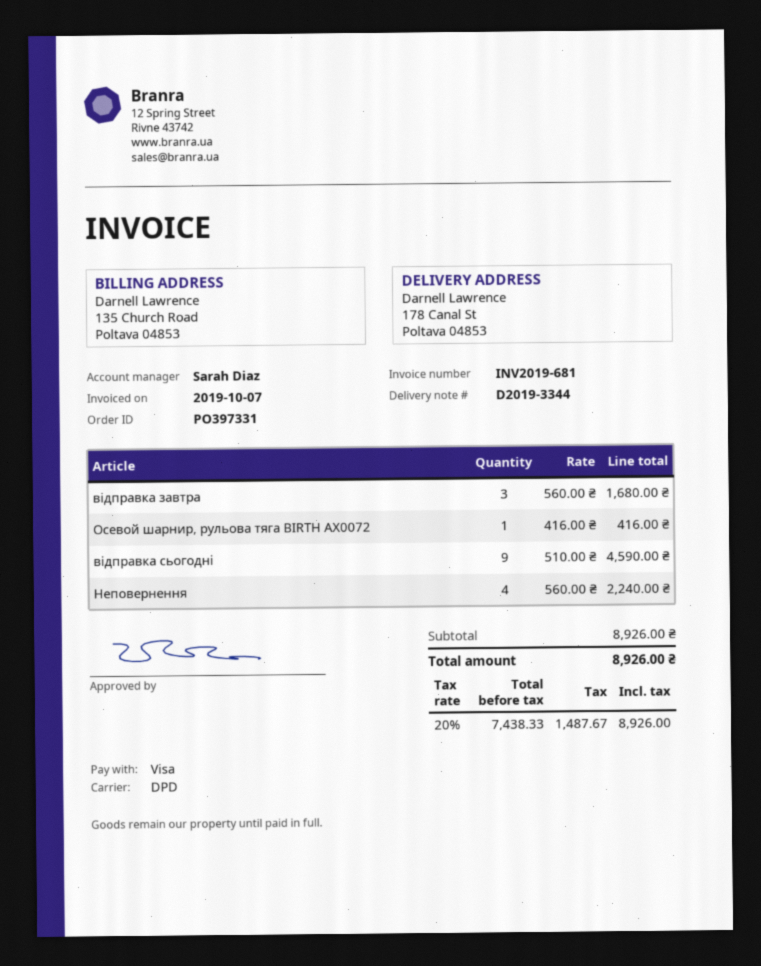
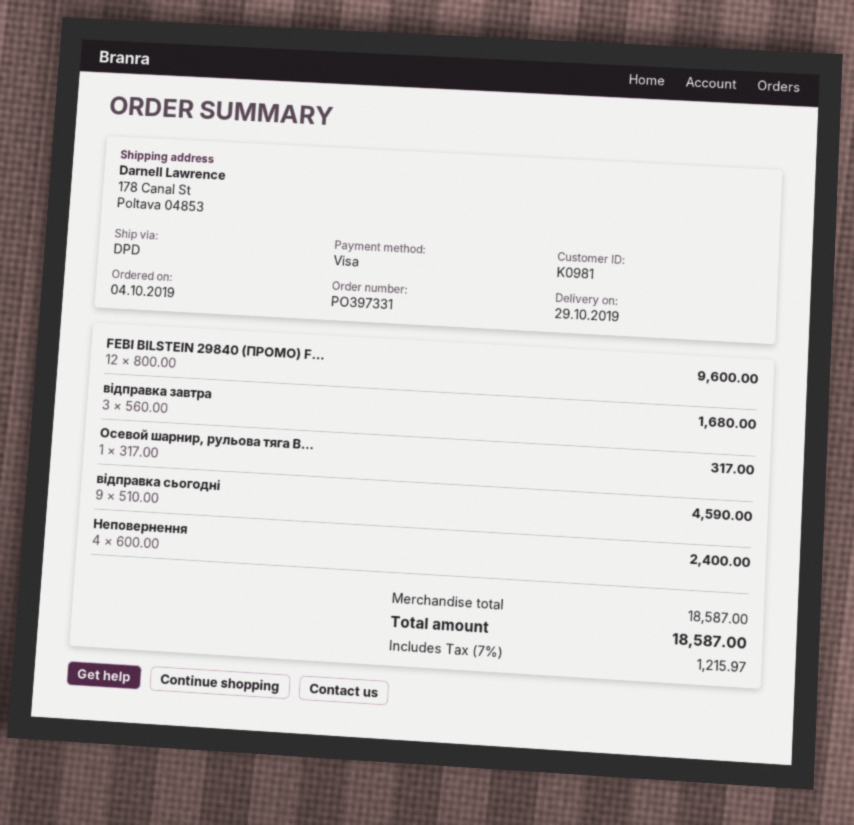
Осевой шарнир, рульова тяга BIRTH AX0072: 1 x 416.00 = 416.00 -> 1 x 317.00 = 317.00
Неповернення: 4 x 560.00 = 2240.00 -> 4 x 600.00 = 2400.00
FEBI BILSTEIN 29840 (ПРОМО) F...: none -> 12 x 800.00 = 9600.00
subtotal: 8926.00 -> 18587.00
tax: 20% = 1487.67 -> 7% = 1215.97
total: 8926.00 -> 18587.00

